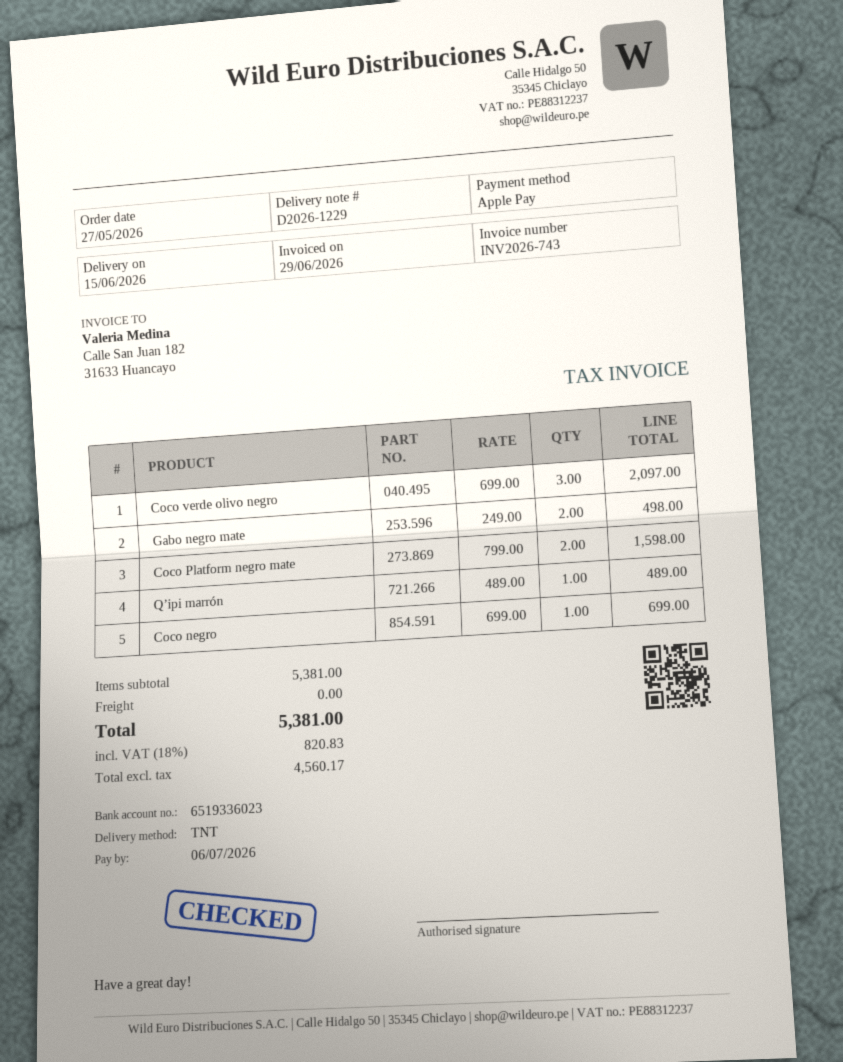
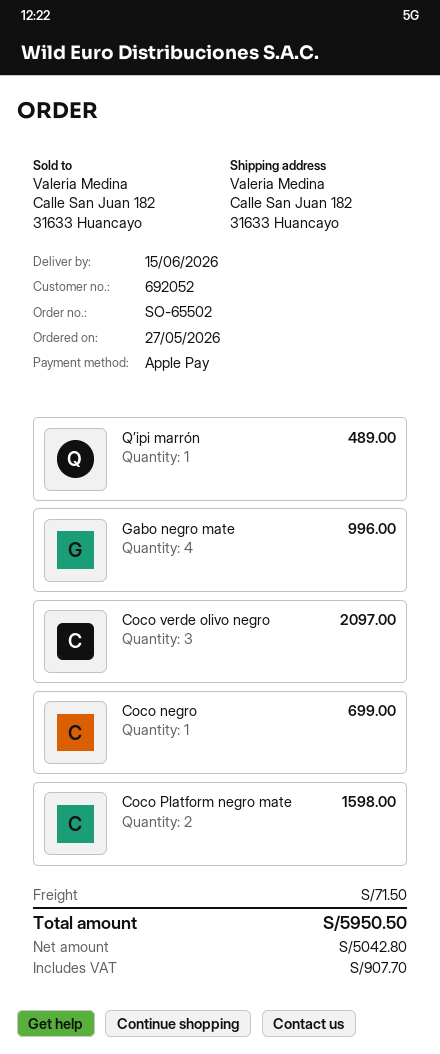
Gabo negro mate: 2 for 498.00 -> 4 for 996.00
shipping: 0.00 -> 71.50
net: 4560.17 -> 5042.80
tax: 820.83 -> 907.70
total: 5381.00 -> 5950.50

